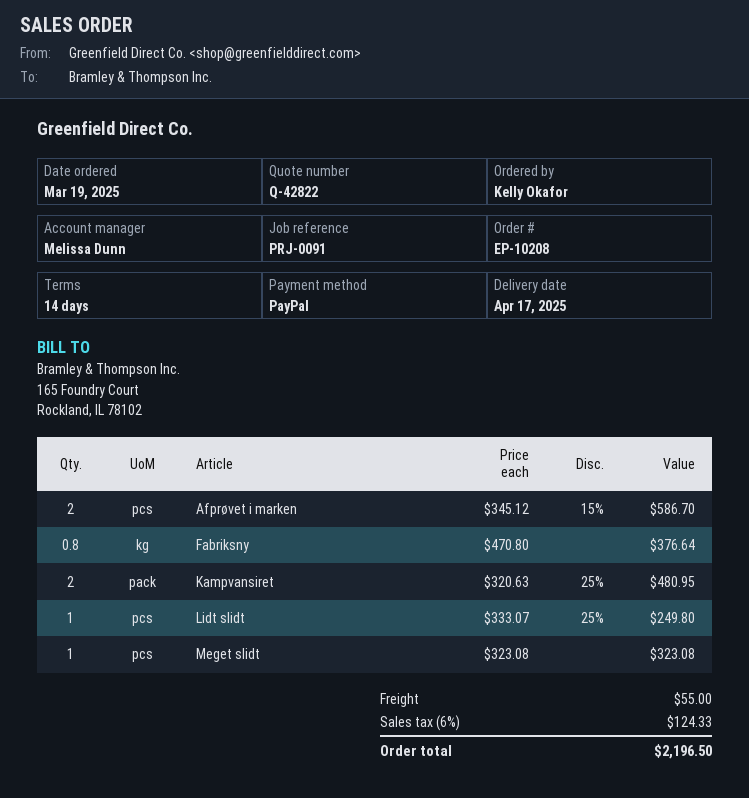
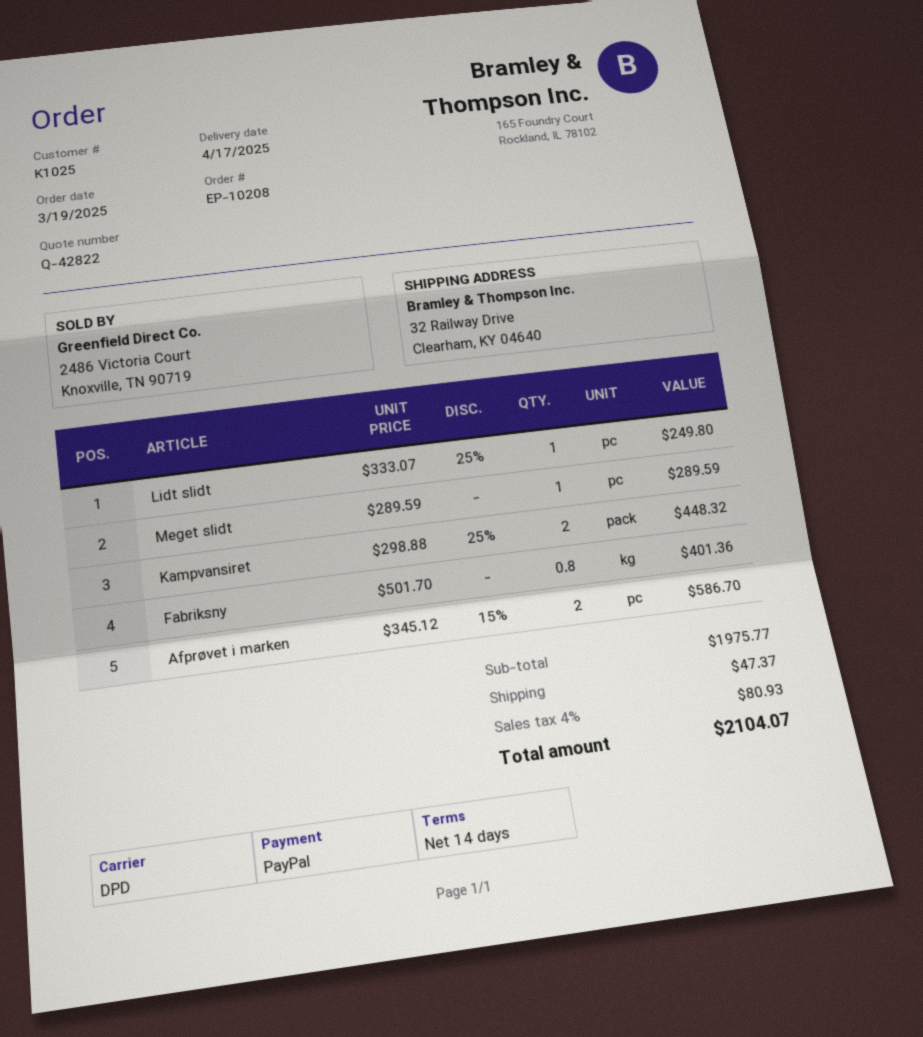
Fabriksny: 0.8 x 470.80 = 376.64 -> 0.8 x 501.70 = 401.36
Kampvansiret: 2 x 320.63 - 25% = 480.95 -> 2 x 298.88 - 25% = 448.32
Meget slidt: 1 x 323.08 = 323.08 -> 1 x 289.59 = 289.59
shipping: 55.00 -> 47.37
tax: 6% = 124.33 -> 4% = 80.93
total: 2196.50 -> 2104.07

